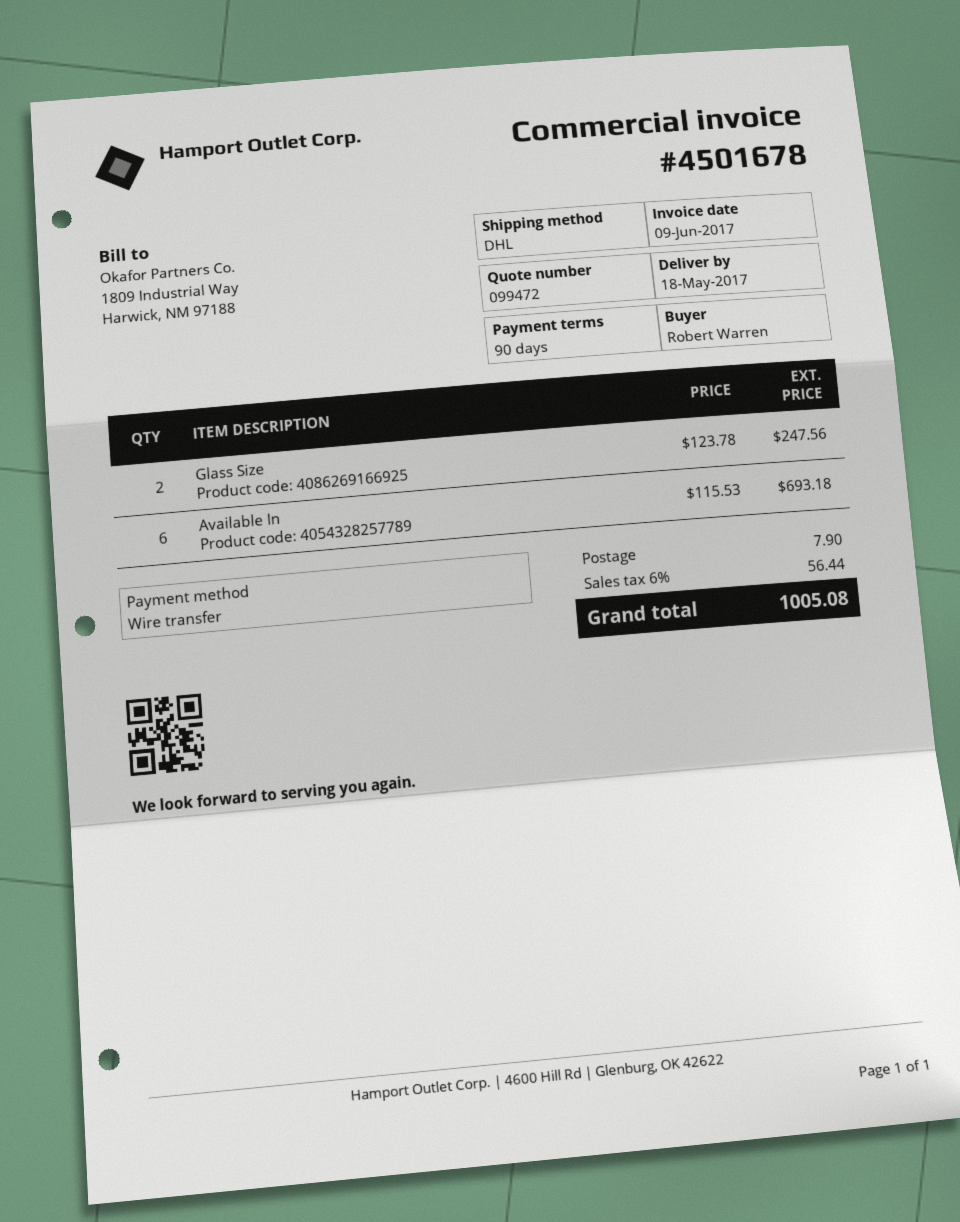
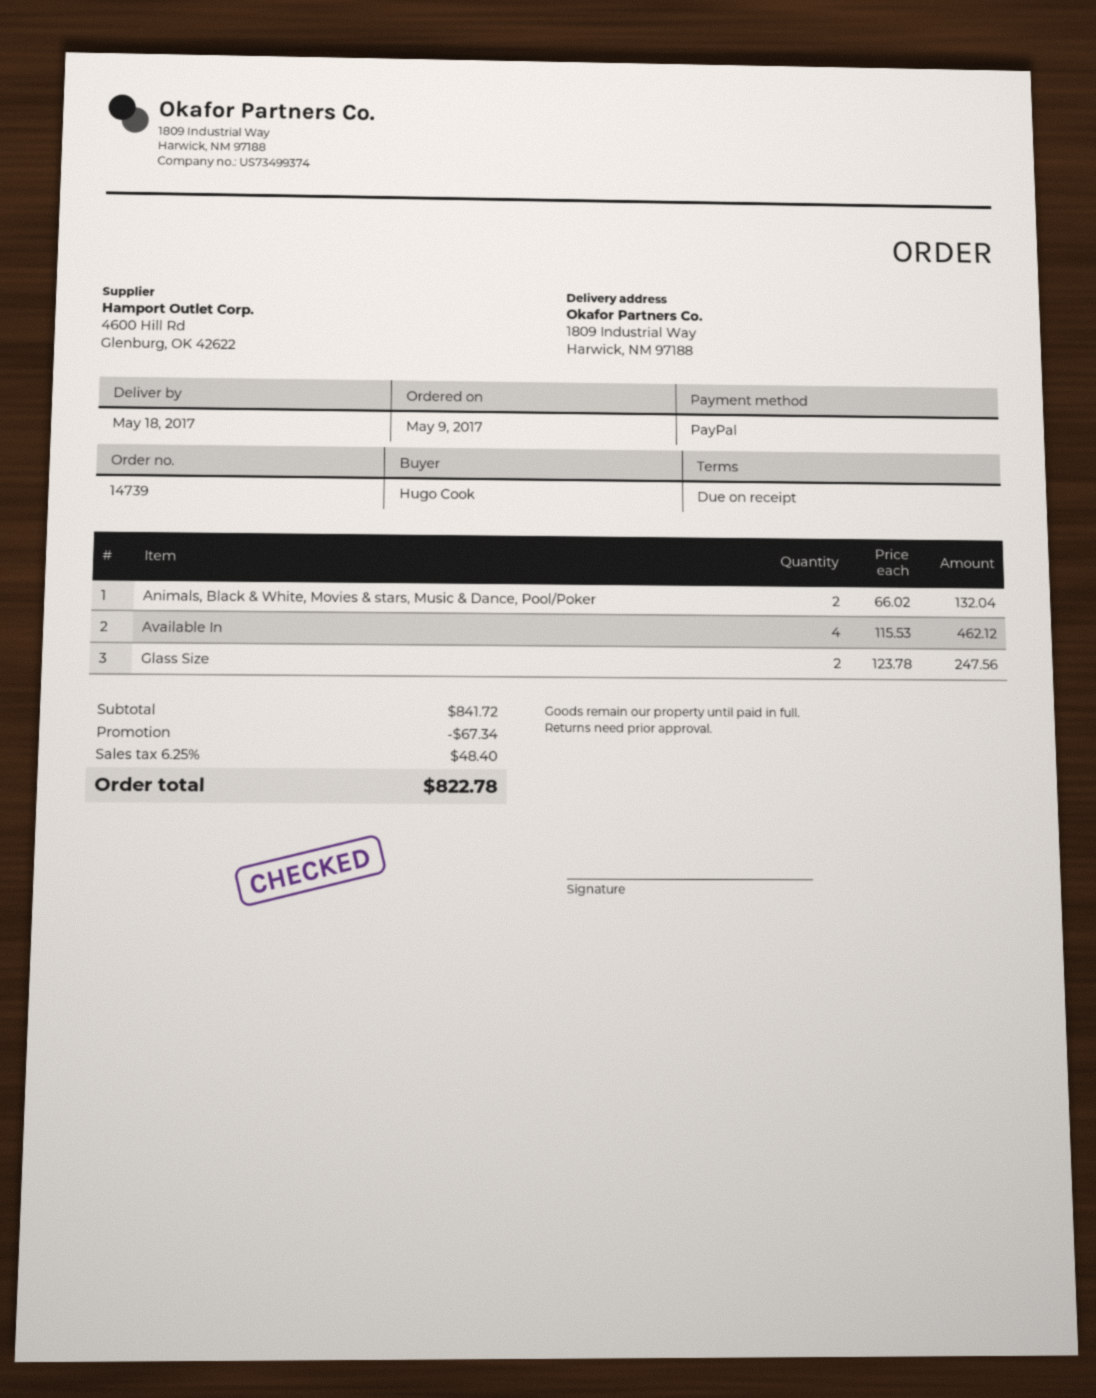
payment terms: 90 days -> on receipt
ordered by: Robert Warren -> Hugo Cook
payment method: bank transfer -> PayPal
Available In: 6 x 115.53 = 693.18 -> 4 x 115.53 = 462.12
Animals, Black & White, Movies & stars, Music & Dance, Pool/Poker: none -> 2 x 66.02 = 132.04
discount: none -> 67.34
shipping: 7.90 -> none
tax: 6% = 56.44 -> 6.25% = 48.40
total: 1005.08 -> 822.78

